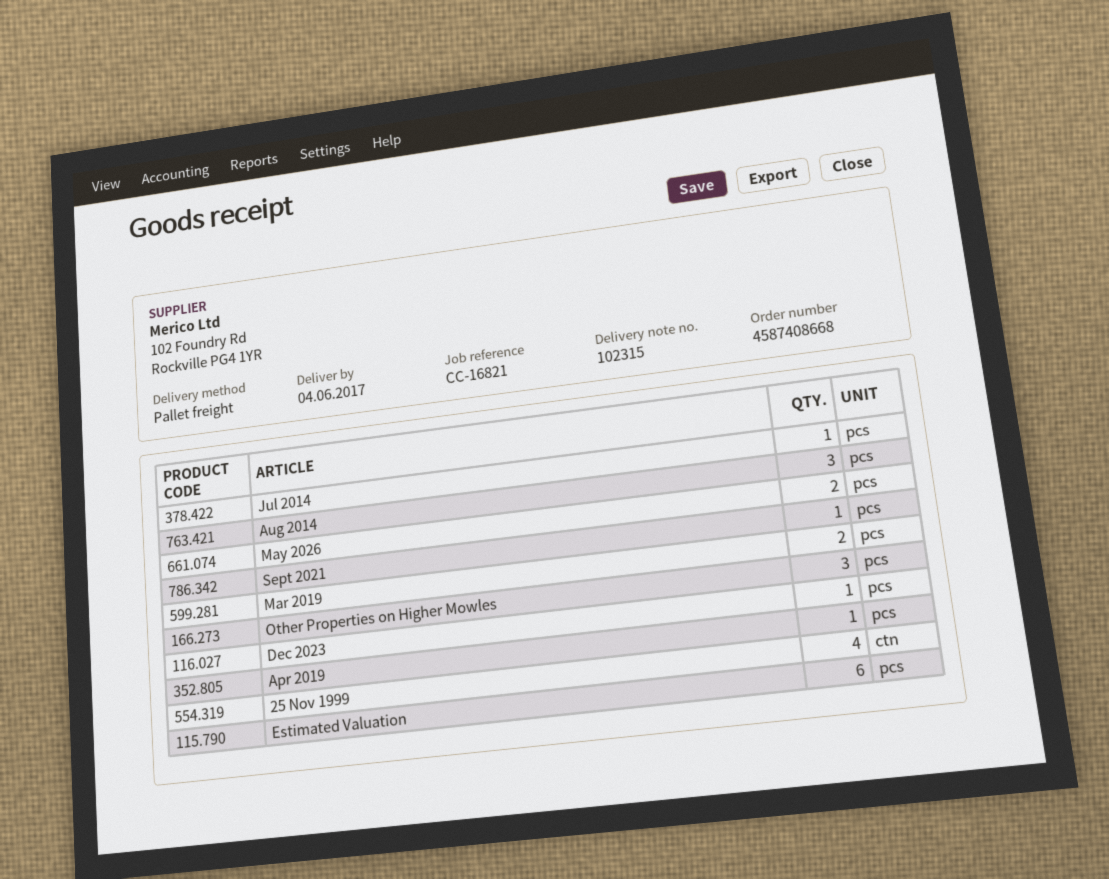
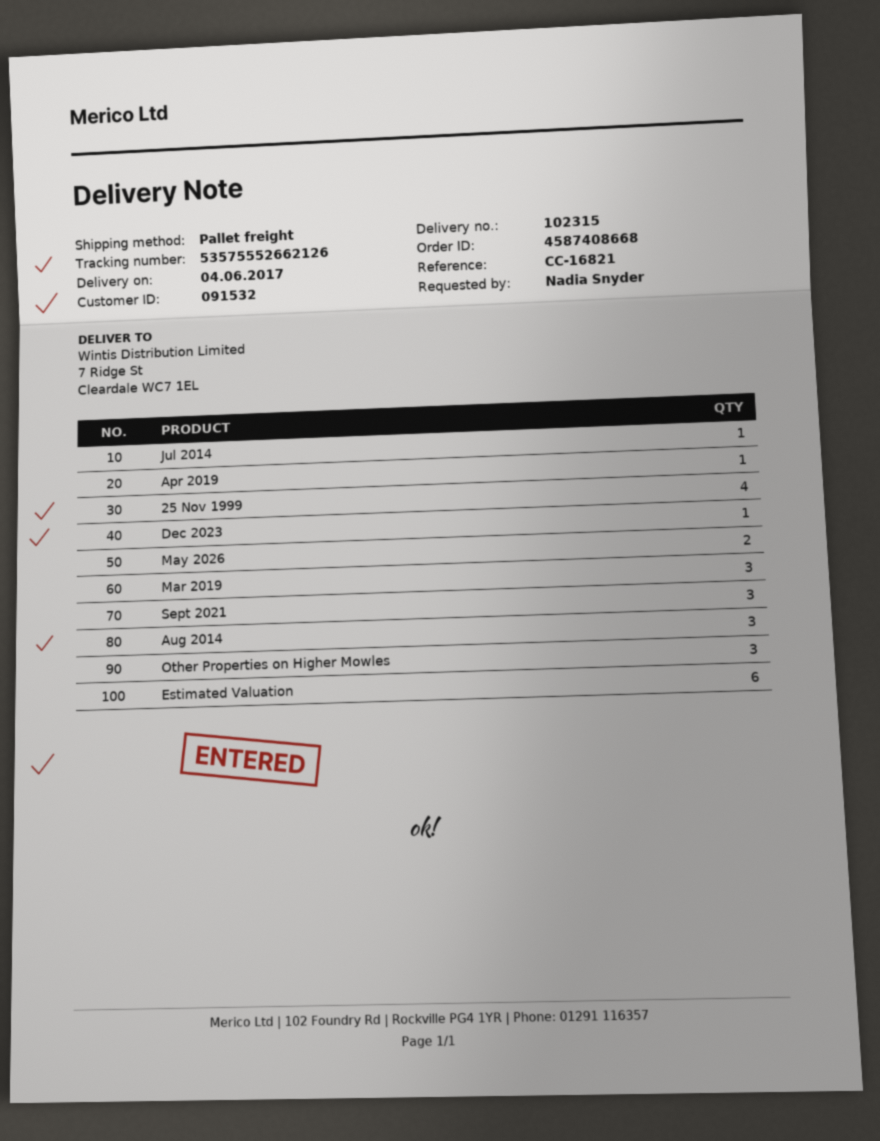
Sept 2021: 1 -> 3
Mar 2019: 2 -> 3

